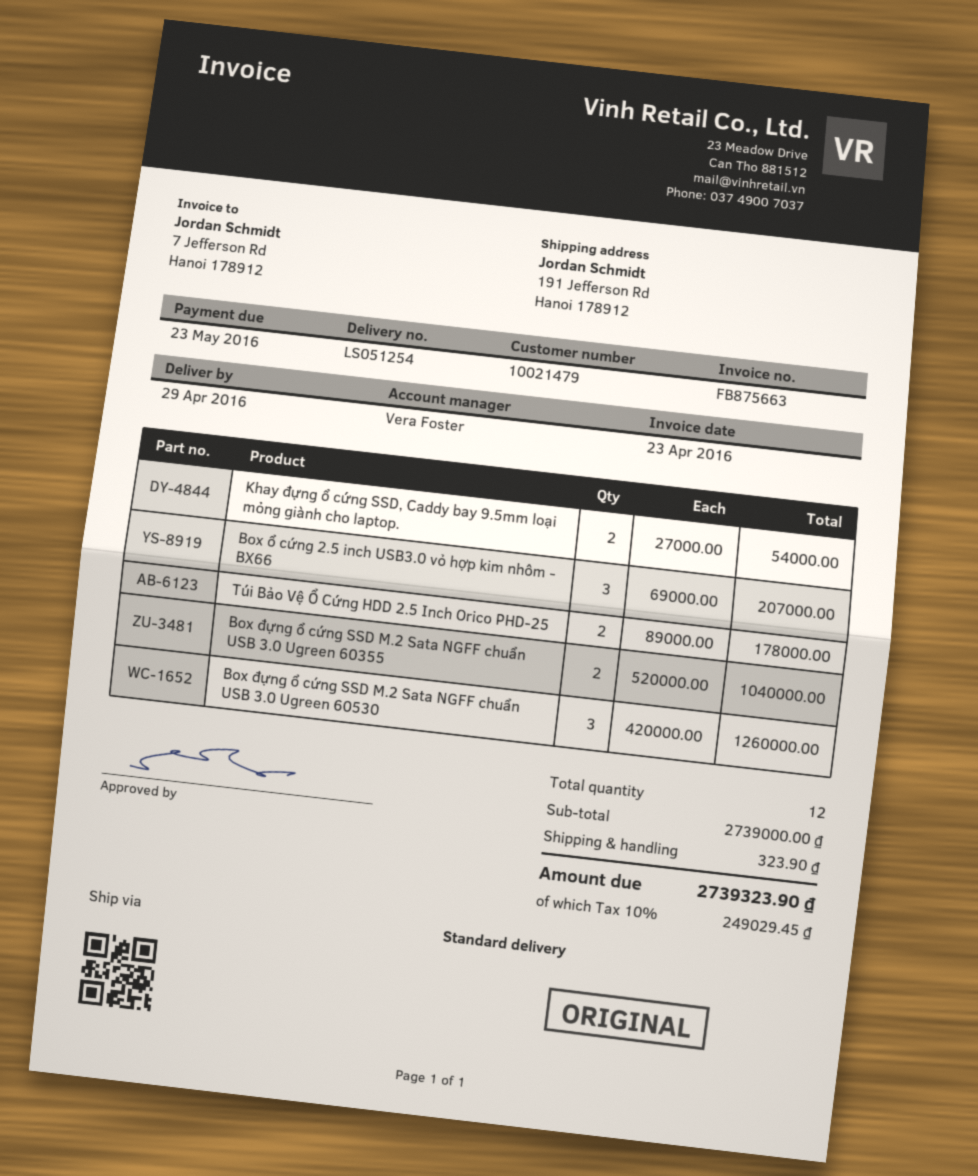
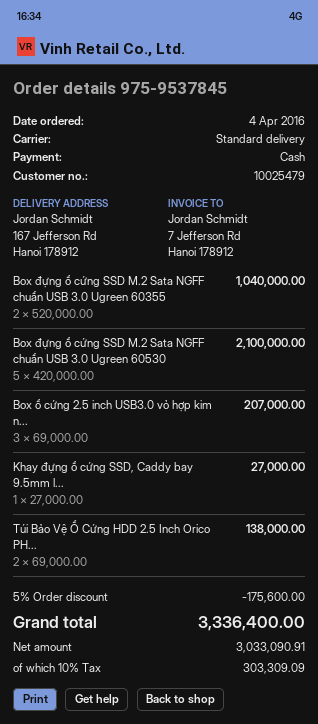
customer number: 10021479 -> 10025479
ship to: 191 Jefferson Rd, Hanoi 178912 -> 167 Jefferson Rd, Hanoi 178912
Khay đựng ổ cứng SSD, Caddy bay 9.5mm loại mỏng giành cho laptop.: 2 x 27000.00 = 54000.00 -> 1 x 27000.00 = 27000.00
Túi Bảo Vệ Ổ Cứng HDD 2.5 Inch Orico PHD-25: 2 x 89000.00 = 178000.00 -> 2 x 69000.00 = 138000.00
Box đựng ổ cứng SSD M.2 Sata NGFF chuẩn USB 3.0 Ugreen 60530: 3 x 420000.00 = 1260000.00 -> 5 x 420000.00 = 2100000.00
discount: none -> 5% = 175600.00
shipping: 323.90 -> none
tax: 10% = 249029.45 -> 10% = 303309.09
total: 2739323.90 -> 3336400.00

